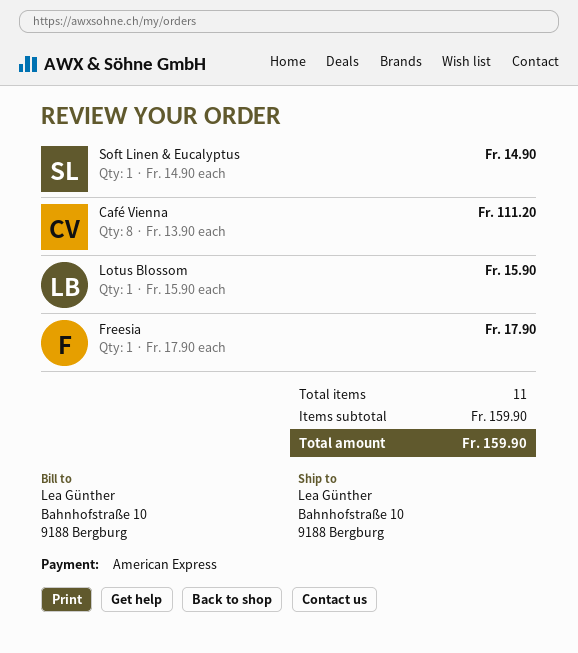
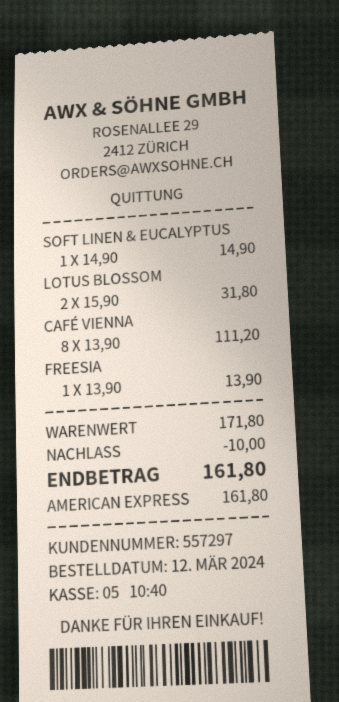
Lotus Blossom: 1 x 15.90 = 15.90 -> 2 x 15.90 = 31.80
Freesia: 1 x 17.90 = 17.90 -> 1 x 13.90 = 13.90
subtotal: 159.90 -> 171.80
discount: none -> 10.00
total: 159.90 -> 161.80

